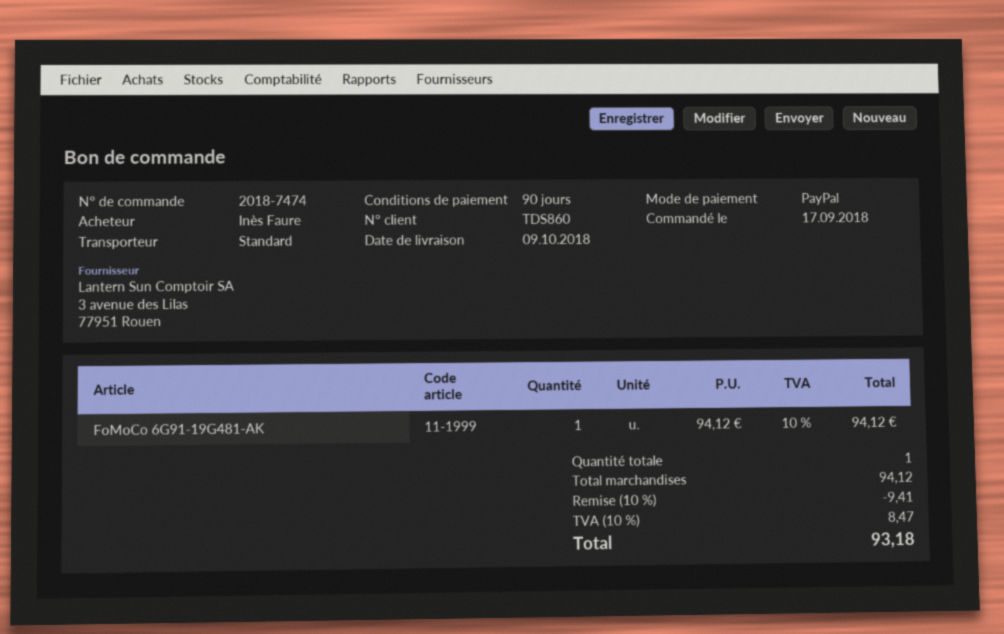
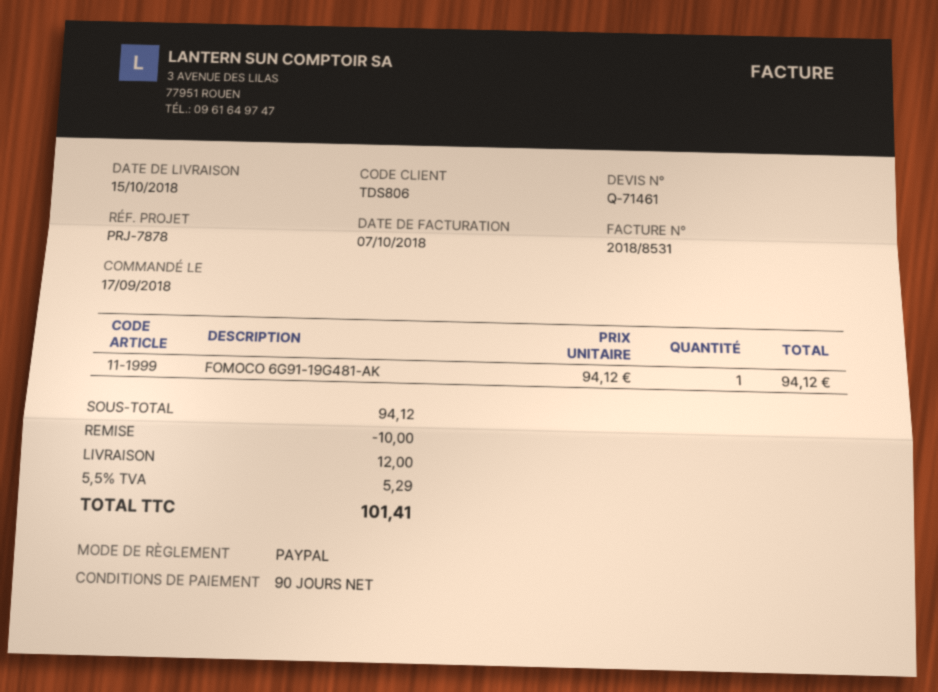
delivery date: 2018-10-09 -> 2018-10-15
customer number: TDS860 -> TDS806
discount: 9.41 -> 10.00
shipping: none -> 12.00
tax: 10% = 8.47 -> 5.5% = 5.29
total: 93.18 -> 101.41

